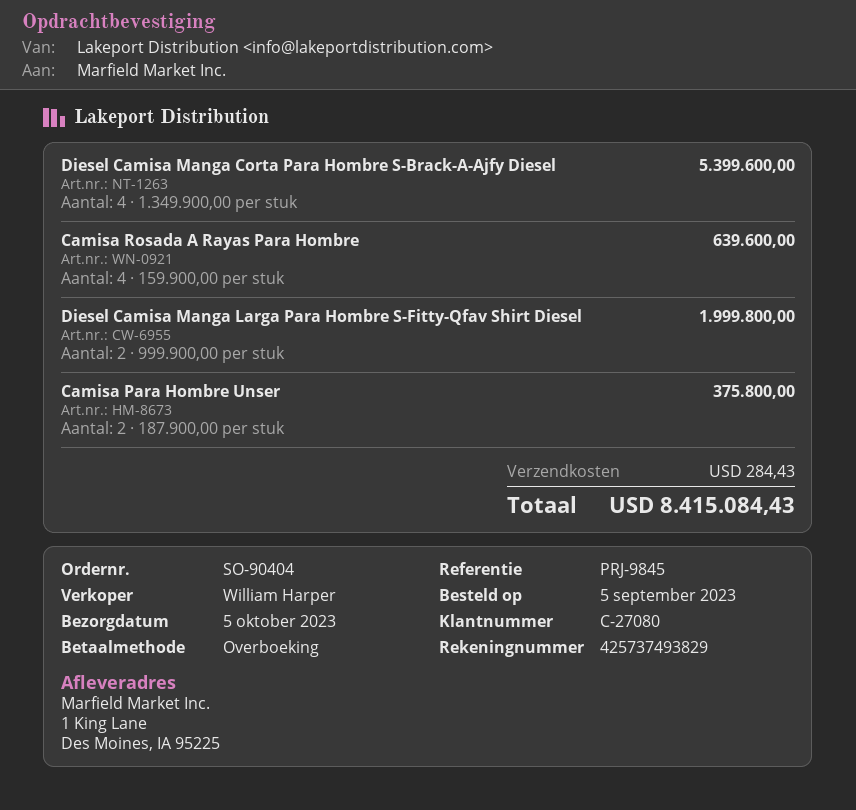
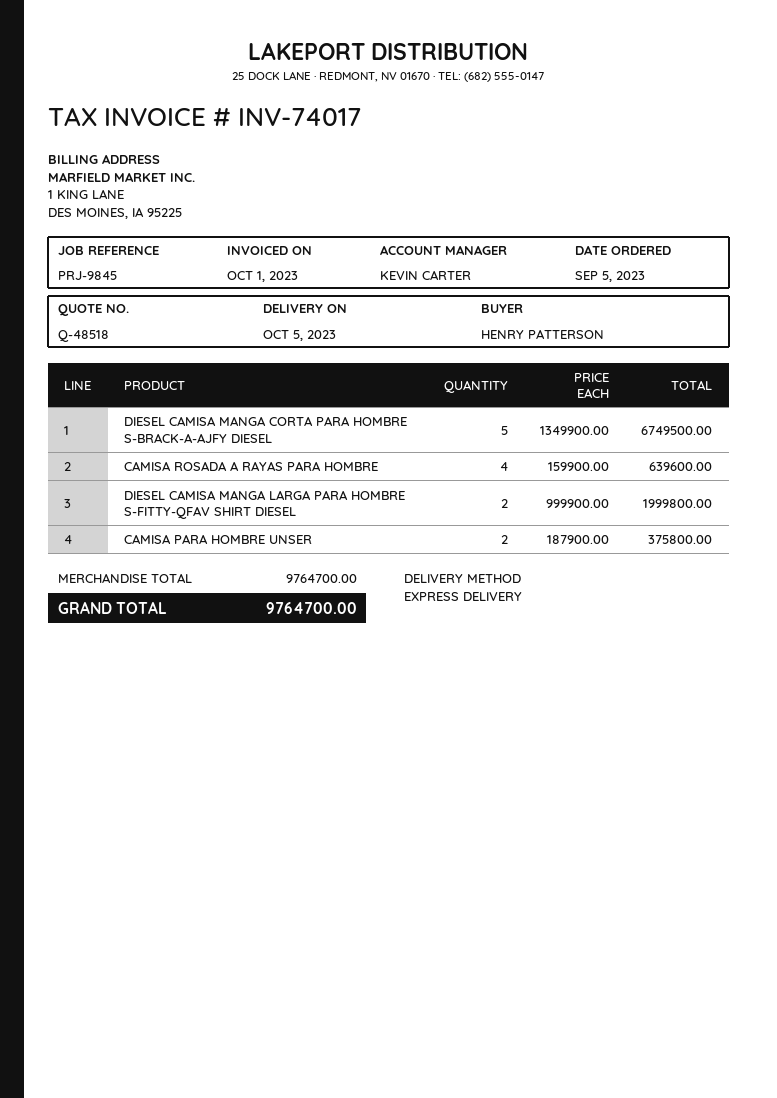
sales rep: William Harper -> KEVIN CARTER
Diesel Camisa Manga Corta Para Hombre S-Brack-A-Ajfy Diesel: 4 x 1349900.00 = 5399600.00 -> 5 x 1349900.00 = 6749500.00
shipping: 284.43 -> none
total: 8415084.43 -> 9764700.00

